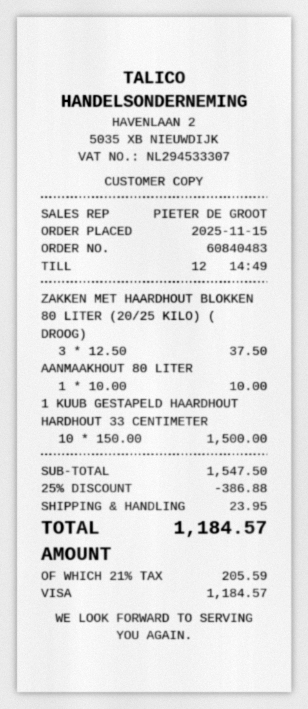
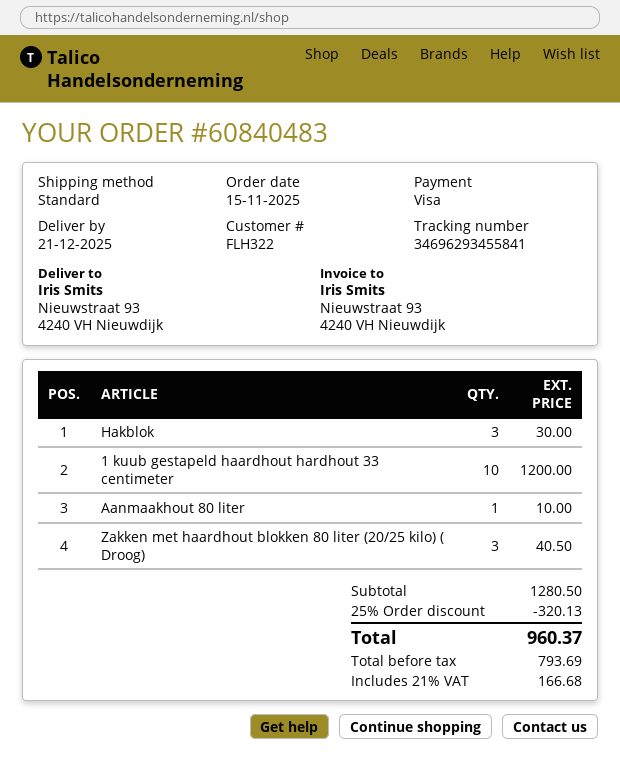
ZAKKEN MET HAARDHOUT BLOKKEN 80 LITER (20/25 KILO) ( DROOG): 3 for 37.50 -> 3 for 40.50
1 KUUB GESTAPELD HAARDHOUT HARDHOUT 33 CENTIMETER: 10 for 1500.00 -> 10 for 1200.00
Hakblok: none -> 3 for 30.00
subtotal: 1547.50 -> 1280.50
discount: 25% = 386.88 -> 25% = 320.13
shipping: 23.95 -> none
tax: 21% = 205.59 -> 21% = 166.68
total: 1184.57 -> 960.37

